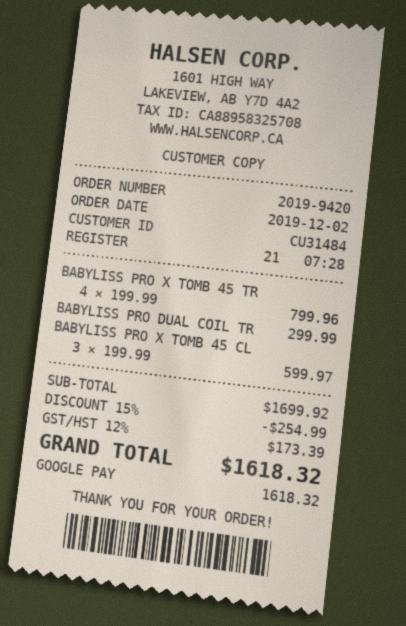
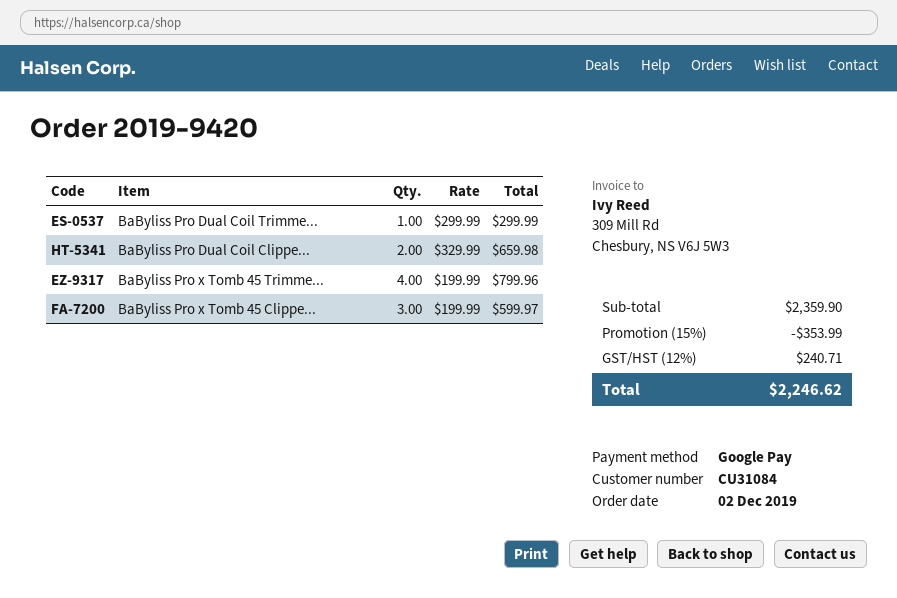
customer number: CU31484 -> CU31084
BaByliss Pro Dual Coil Clippe...: none -> 2 x 329.99 = 659.98
subtotal: 1699.92 -> 2359.90
discount: 15% = 254.99 -> 15% = 353.99
tax: 12% = 173.39 -> 12% = 240.71
total: 1618.32 -> 2246.62

